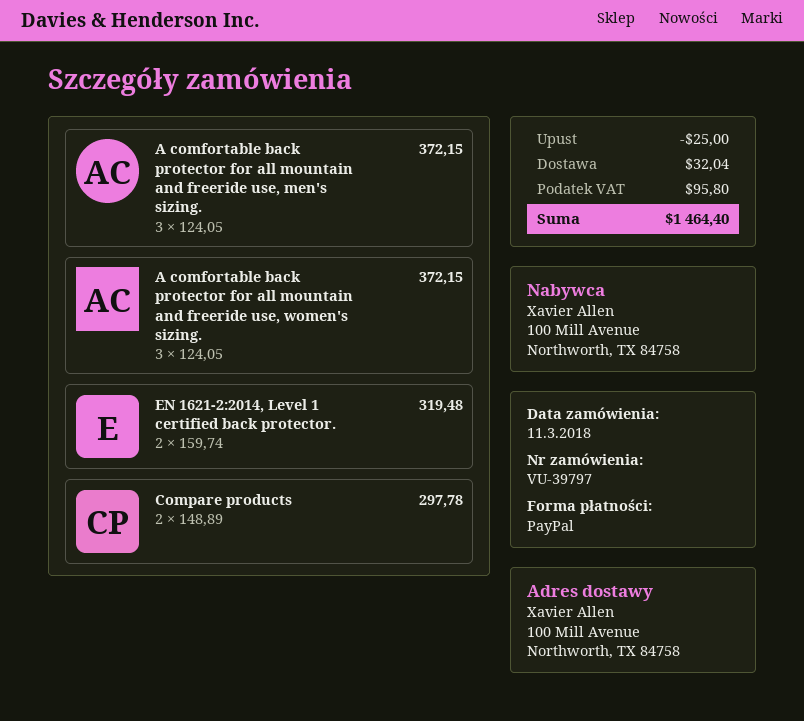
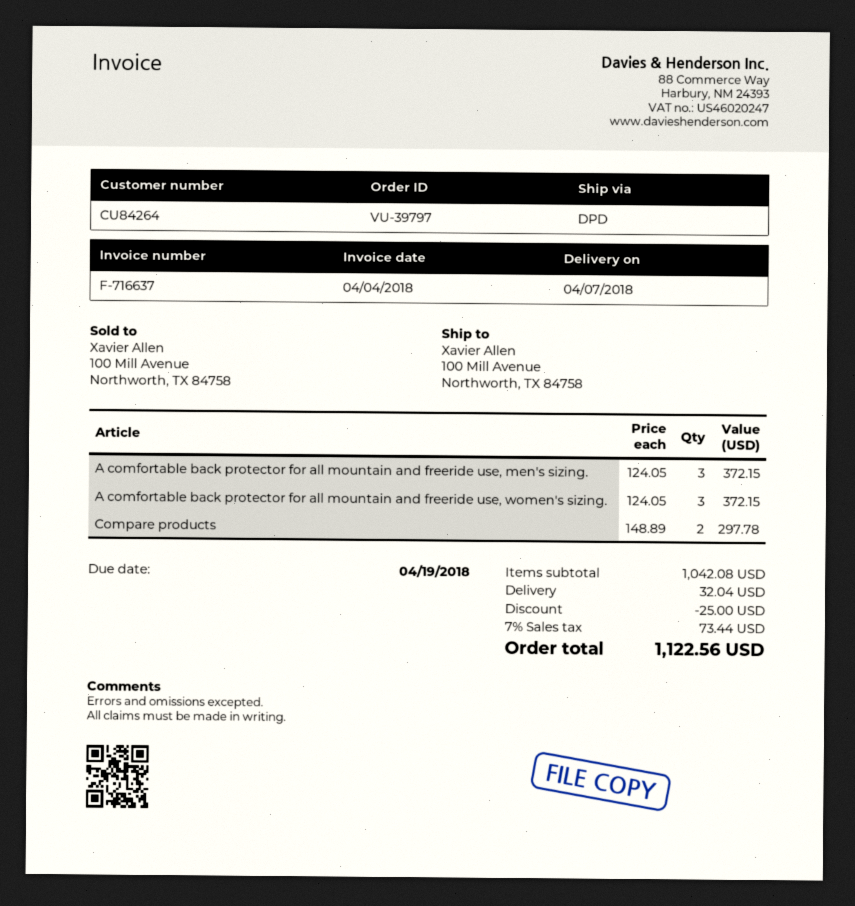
EN 1621-2:2014, Level 1 certified back protector.: 2 x 159.74 = 319.48 -> none
tax: 95.80 -> 73.44
total: 1464.40 -> 1122.56

